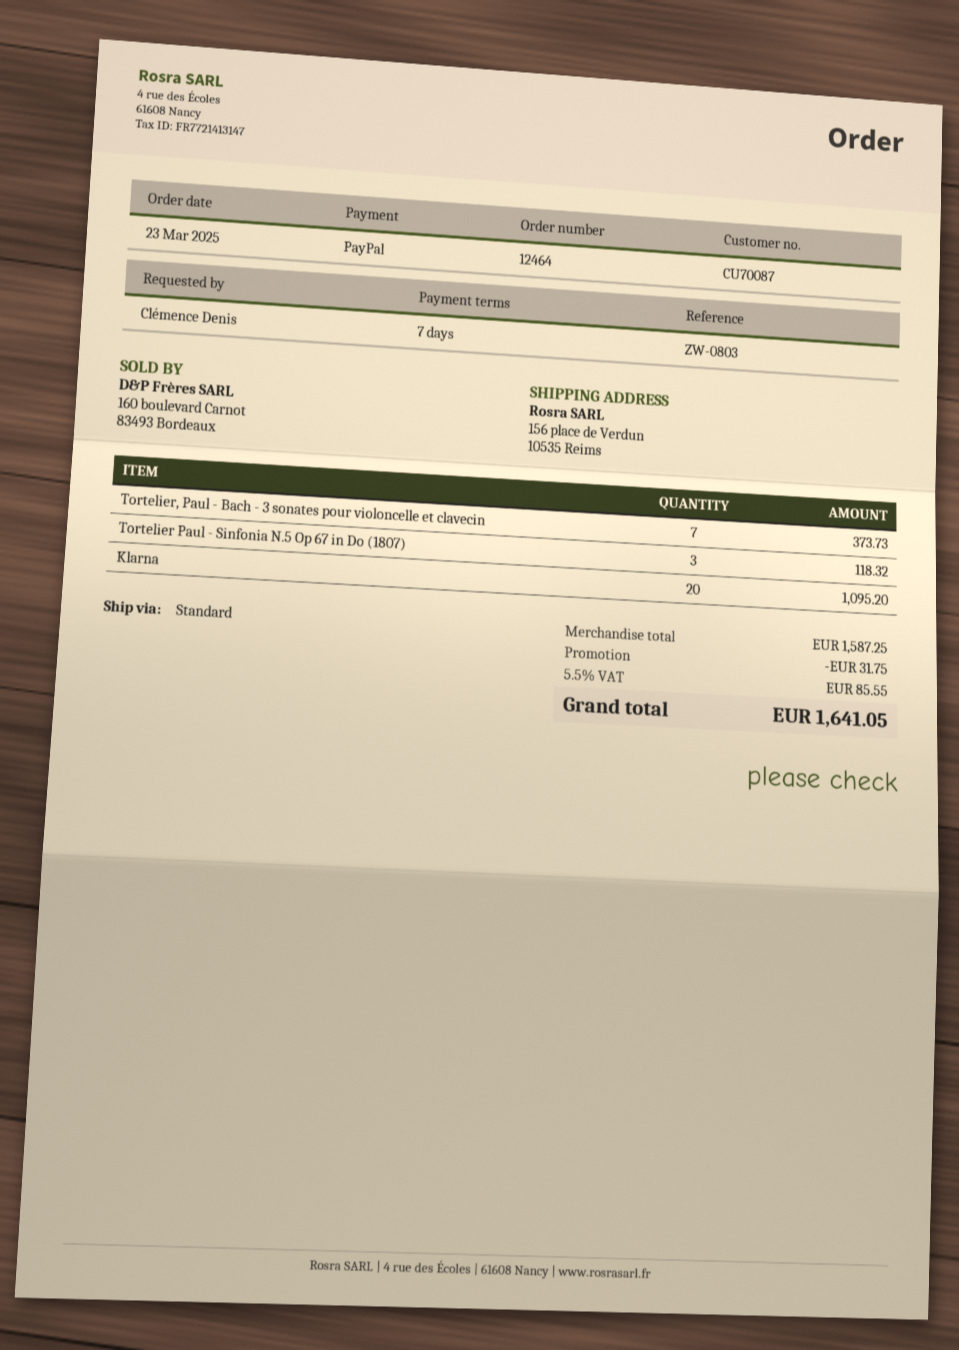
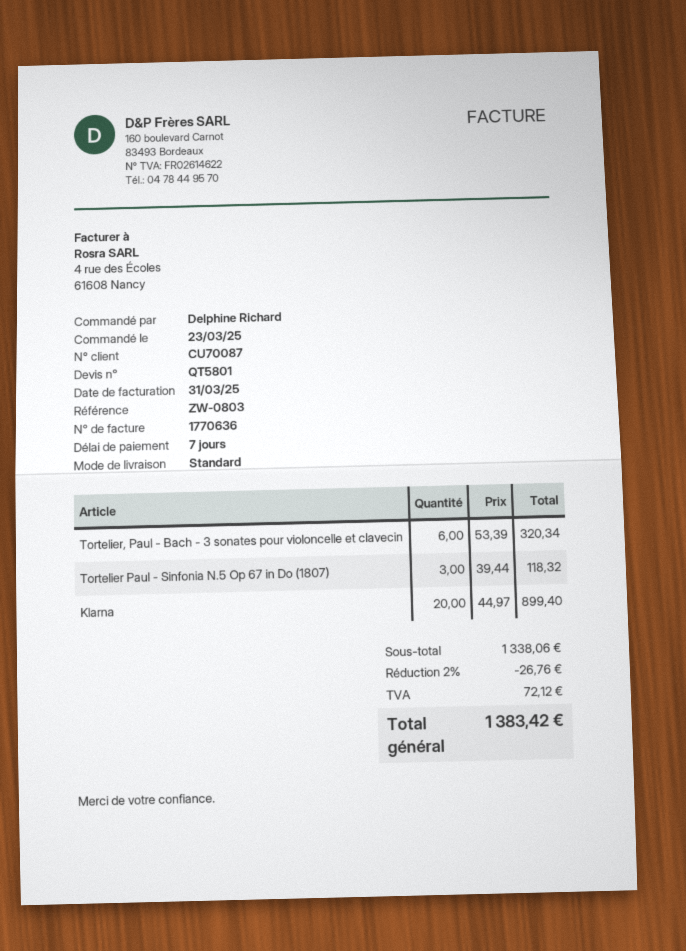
ordered by: Clémence Denis -> Delphine Richard
Tortelier, Paul - Bach - 3 sonates pour violoncelle et clavecin: 7 for 373.73 -> 6 for 320.34
Klarna: 20 for 1095.20 -> 20 for 899.40
subtotal: 1587.25 -> 1338.06
discount: 31.75 -> 26.76
tax: 85.55 -> 72.12
total: 1641.05 -> 1383.42

